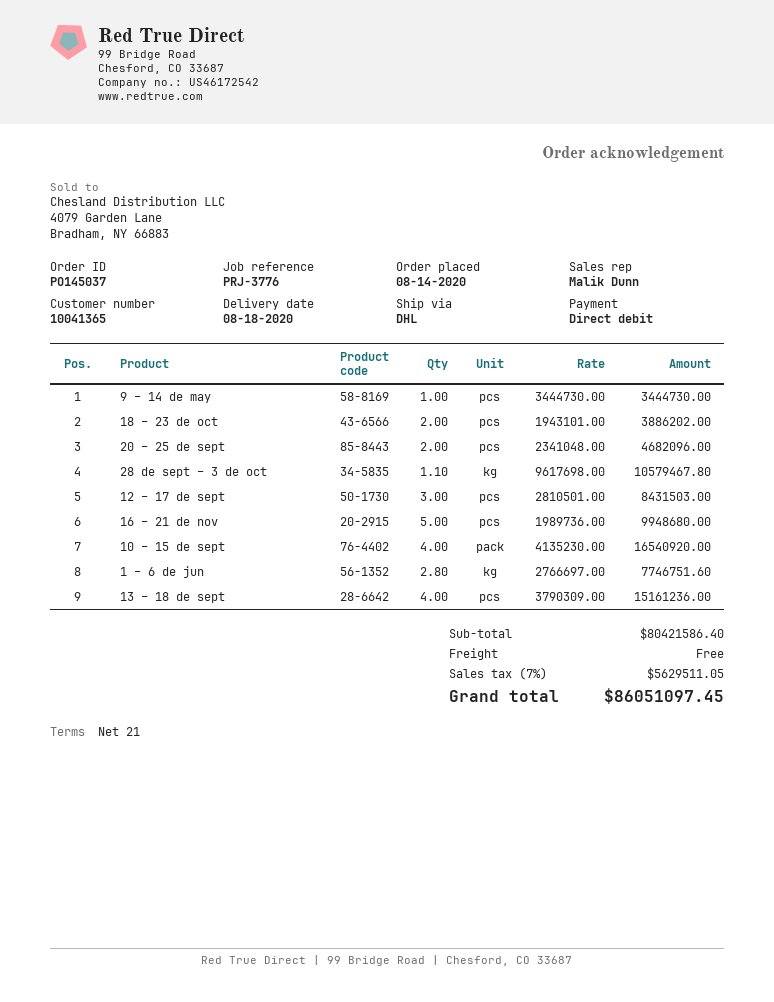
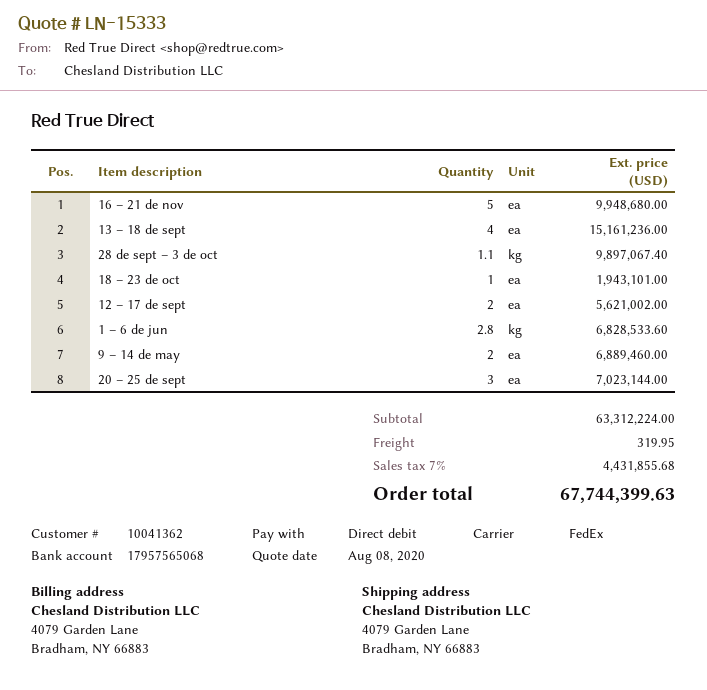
customer number: 10041365 -> 10041362
shipping method: DHL -> FedEx
9 – 14 de may: 1 for 3444730.00 -> 2 for 6889460.00
18 – 23 de oct: 2 for 3886202.00 -> 1 for 1943101.00
20 – 25 de sept: 2 for 4682096.00 -> 3 for 7023144.00
28 de sept – 3 de oct: 1.1 for 10579467.80 -> 1.1 for 9897067.40
12 – 17 de sept: 3 for 8431503.00 -> 2 for 5621002.00
10 – 15 de sept: 4 for 16540920.00 -> none
1 – 6 de jun: 2.8 for 7746751.60 -> 2.8 for 6828533.60
subtotal: 80421586.40 -> 63312224.00
shipping: 0.00 -> 319.95
tax: 7% = 5629511.05 -> 7% = 4431855.68
total: 86051097.45 -> 67744399.63

